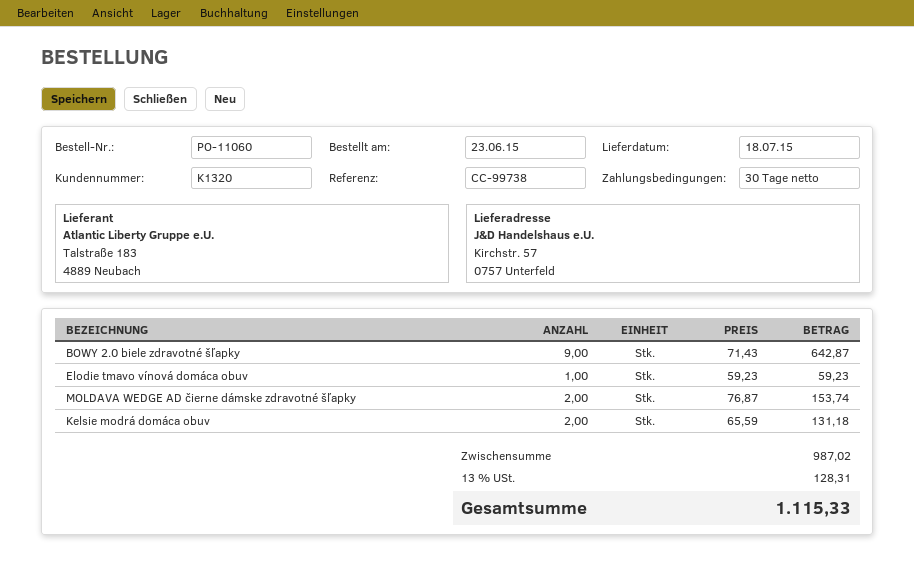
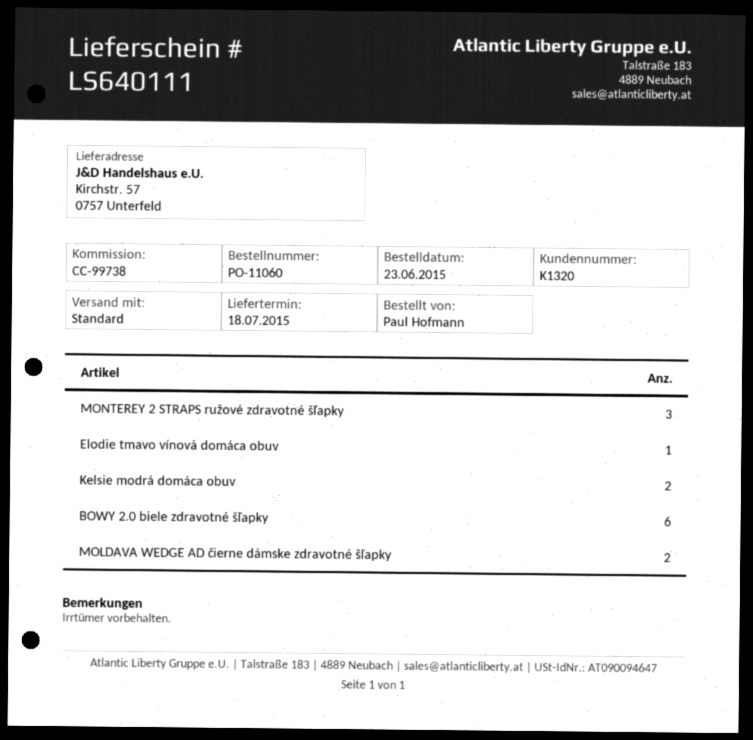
BOWY 2.0 biele zdravotné šľapky: 9 -> 6
MONTEREY 2 STRAPS ružové zdravotné šľapky: none -> 3

